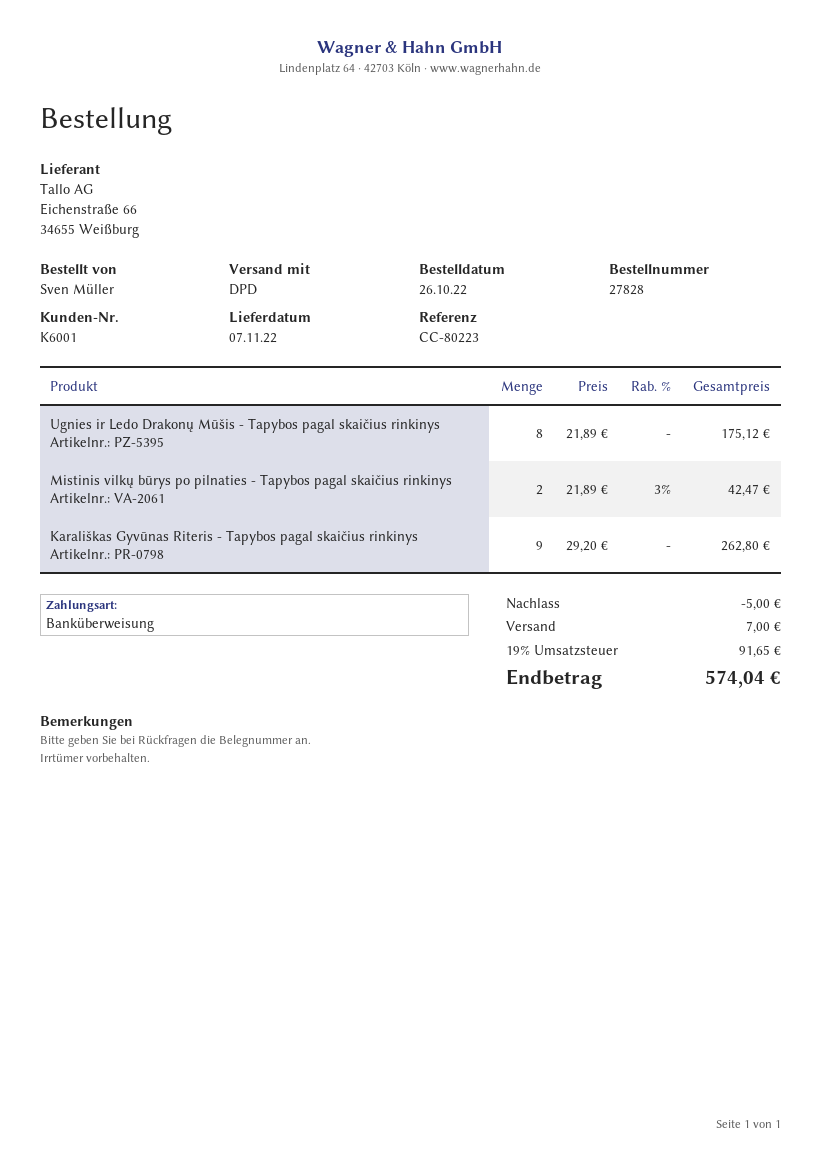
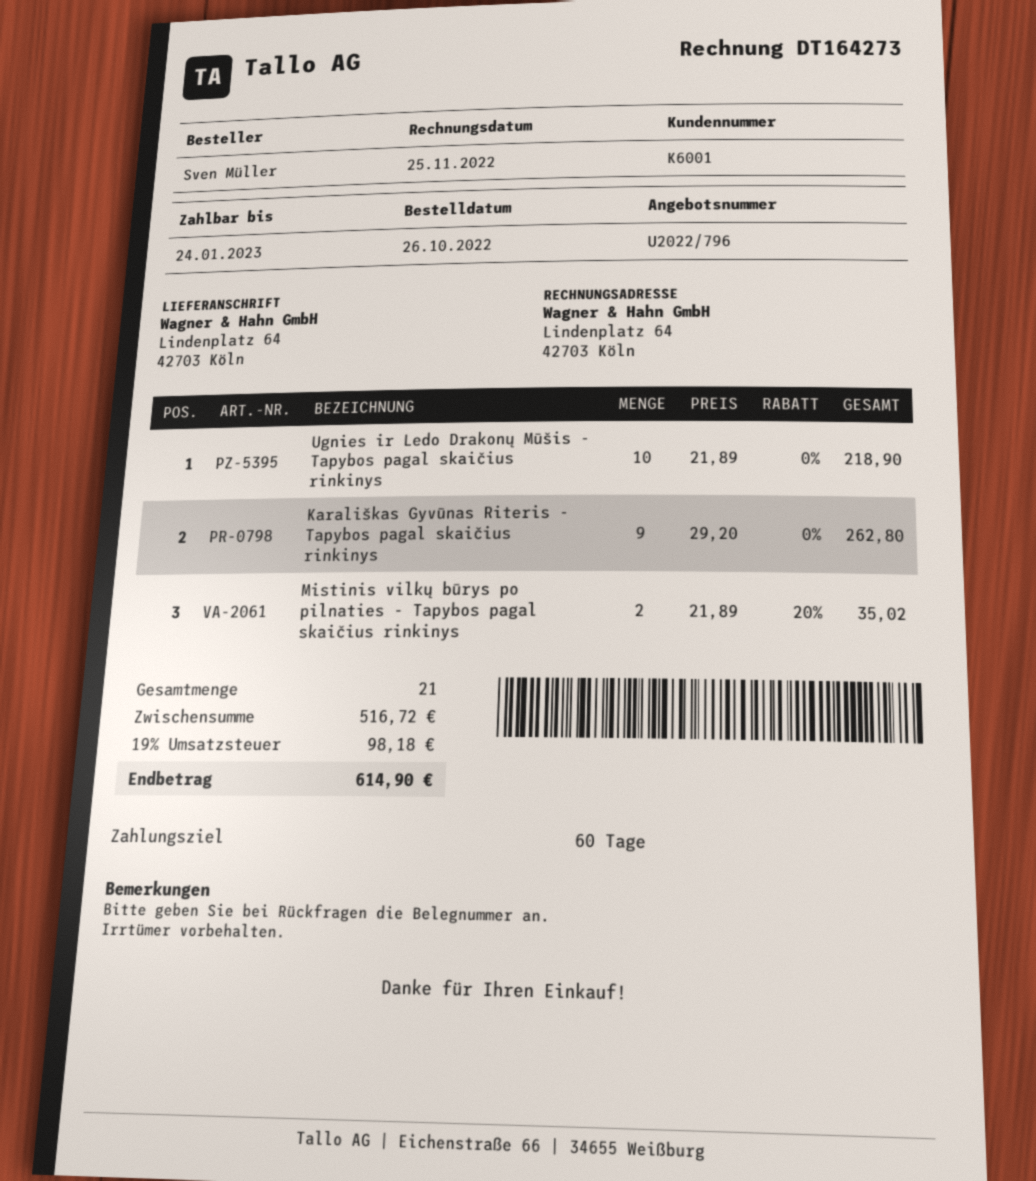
Ugnies ir Ledo Drakonų Mūšis - Tapybos pagal skaičius rinkinys: 8 x 21.89 = 175.12 -> 10 x 21.89 = 218.90
Mistinis vilkų būrys po pilnaties - Tapybos pagal skaičius rinkinys: 2 x 21.89 - 3% = 42.47 -> 2 x 21.89 - 20% = 35.02
discount: 5.00 -> none
shipping: 7.00 -> none
tax: 19% = 91.65 -> 19% = 98.18
total: 574.04 -> 614.90

